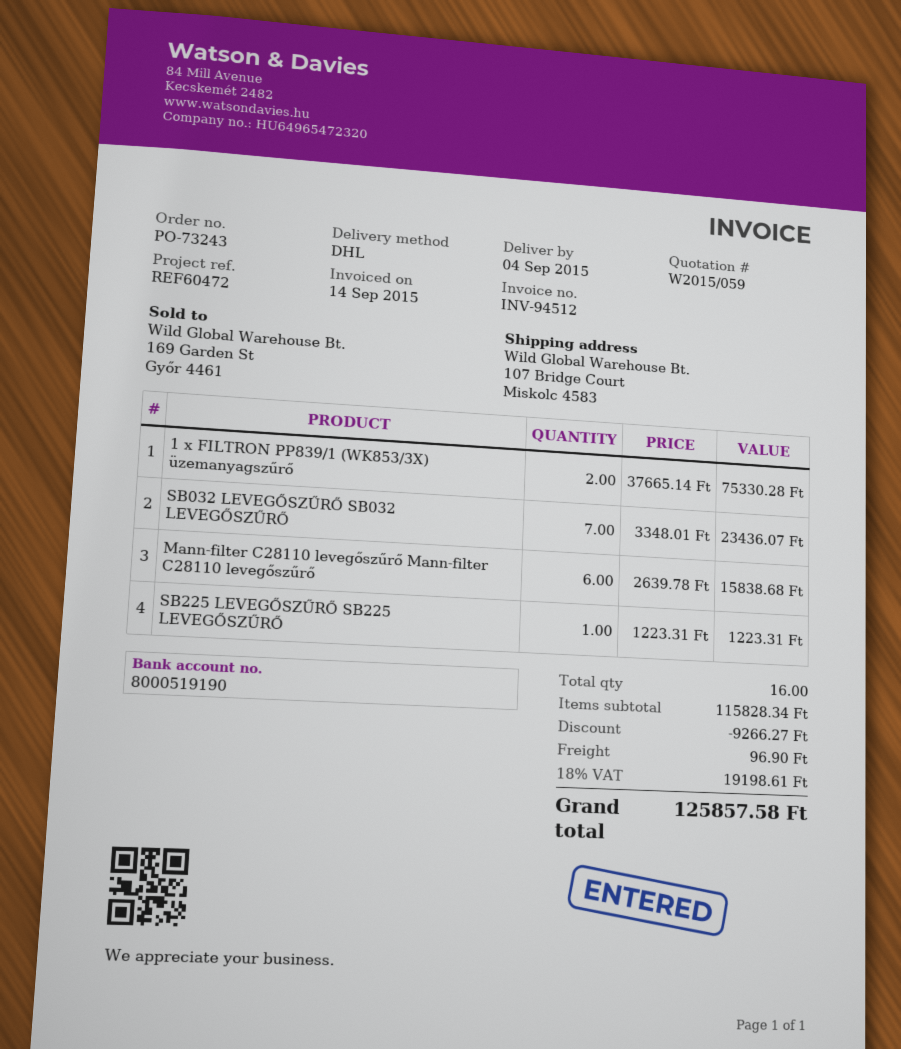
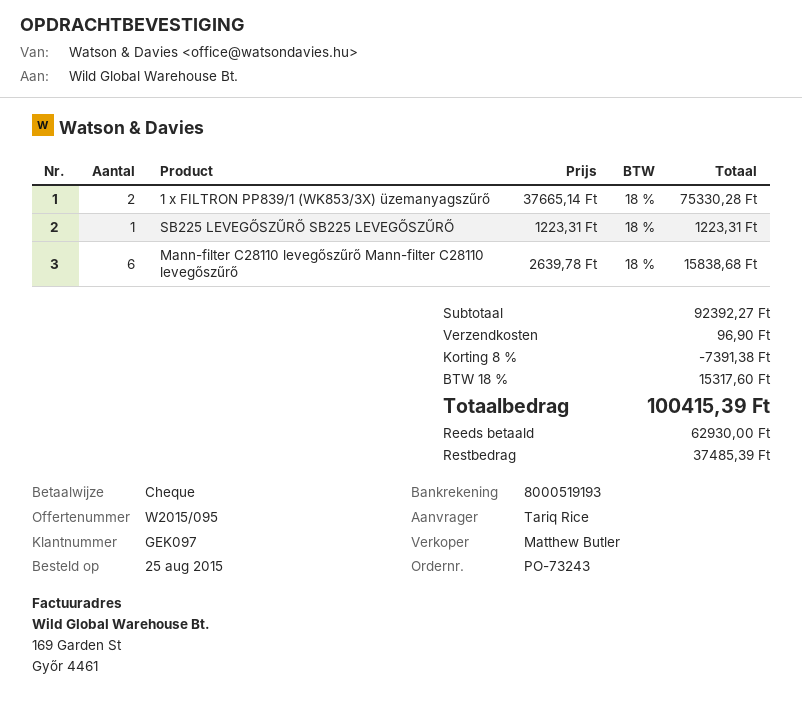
quote number: W2015/059 -> W2015/095
bank account: 8000519190 -> 8000519193
SB032 LEVEGŐSZŰRŐ SB032 LEVEGŐSZŰRŐ: 7 x 3348.01 = 23436.07 -> none
subtotal: 115828.34 -> 92392.27
discount: 9266.27 -> 7391.38
tax: 18% = 19198.61 -> 18% = 15317.60
total: 125857.58 -> 100415.39

